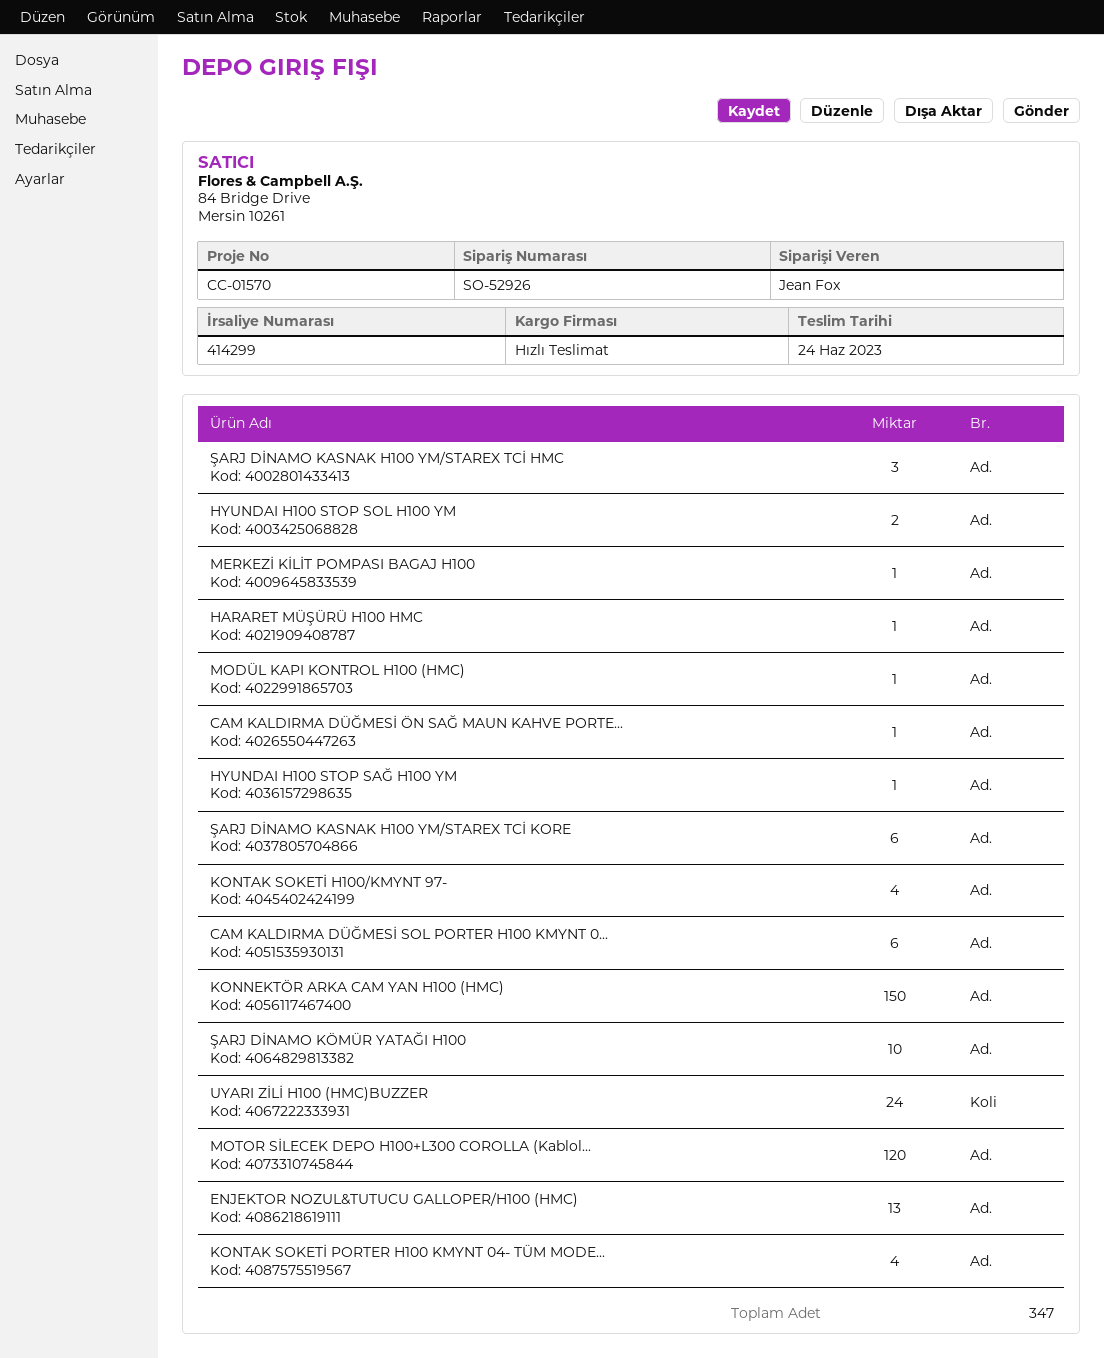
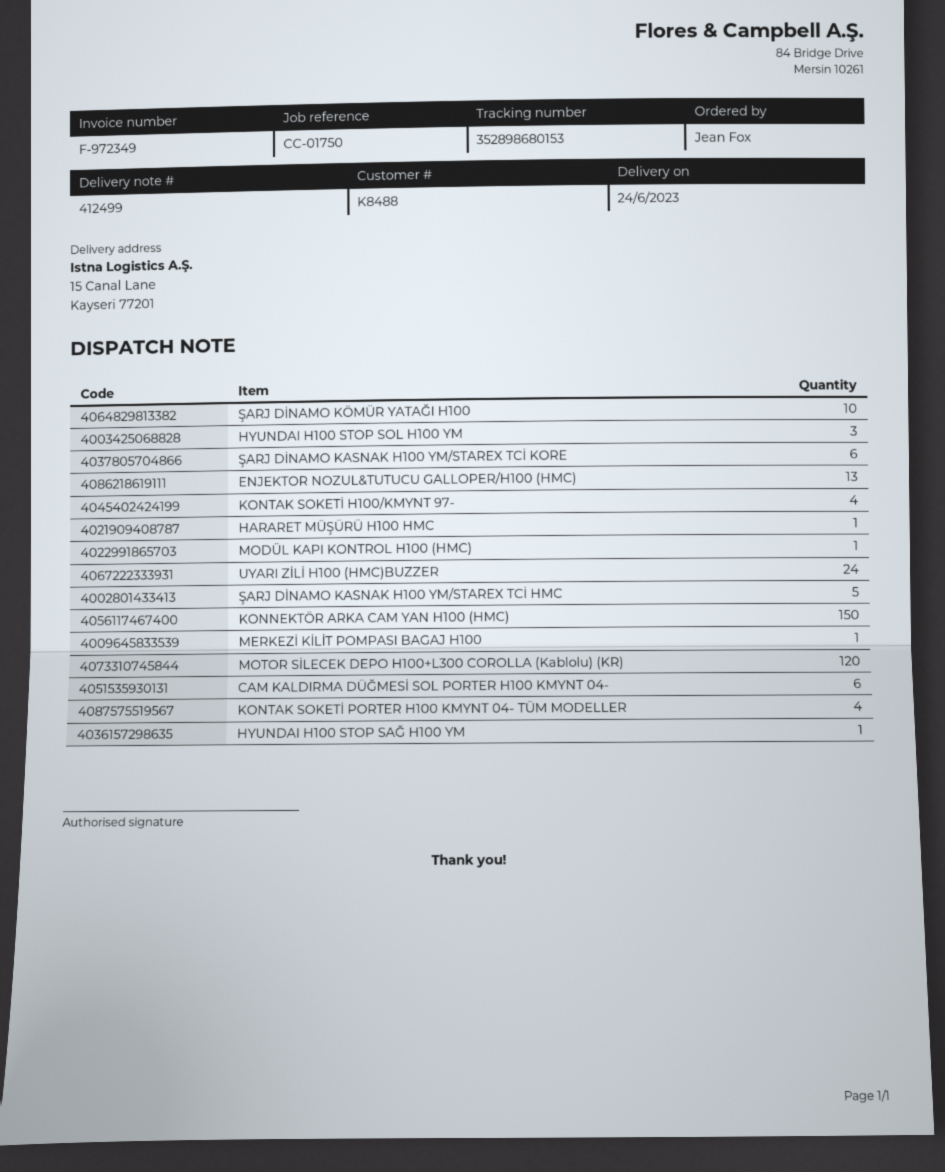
delivery note number: 414299 -> 412499
reference: CC-01570 -> CC-01750
ŞARJ DİNAMO KASNAK H100 YM/STAREX TCİ HMC: 3 -> 5
HYUNDAI H100 STOP SOL H100 YM: 2 -> 3
CAM KALDIRMA DÜĞMESİ ÖN SAĞ MAUN KAHVE PORTE...: 1 -> none

